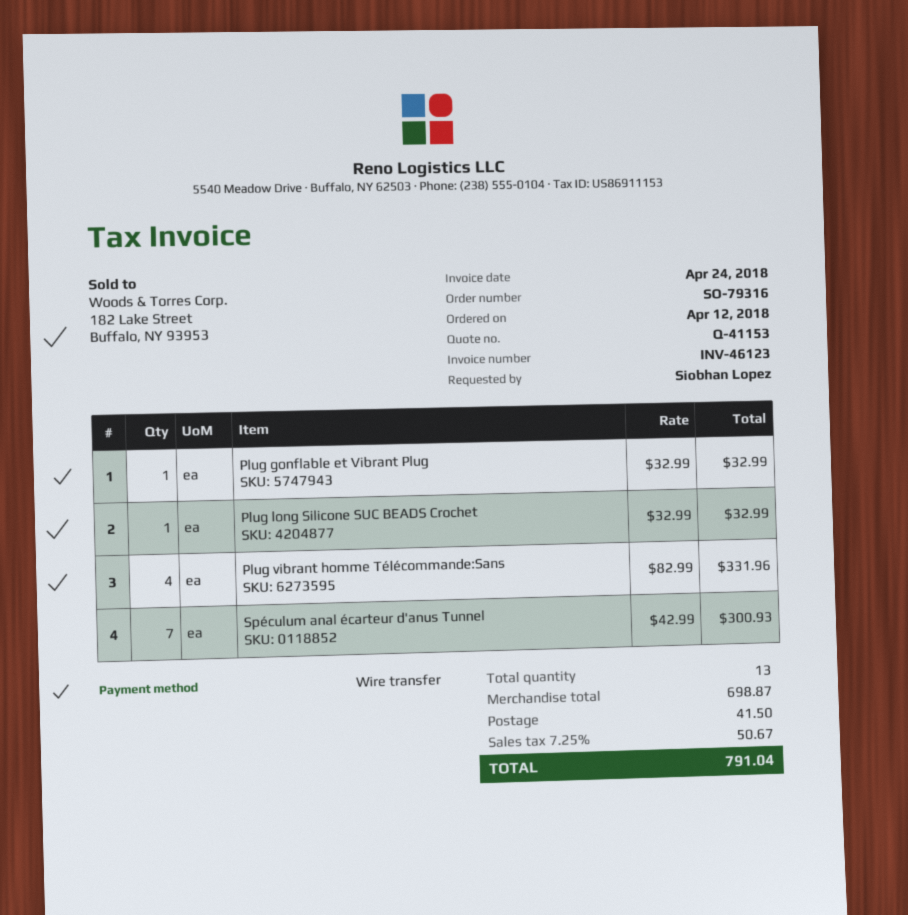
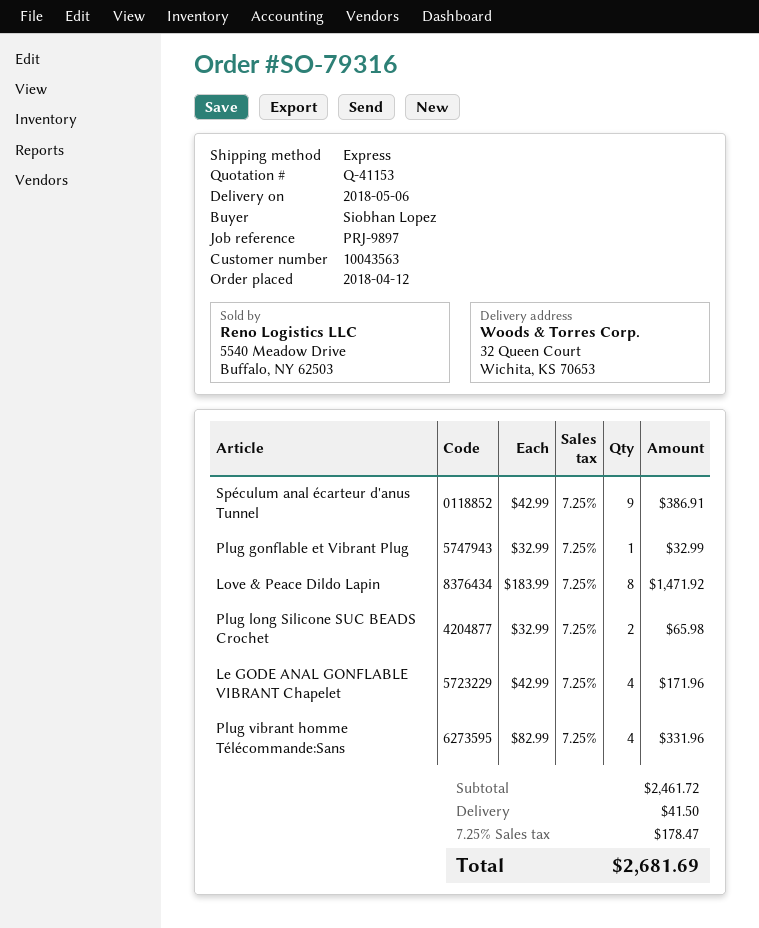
Plug long Silicone SUC BEADS Crochet: 1 x 32.99 = 32.99 -> 2 x 32.99 = 65.98
Spéculum anal écarteur d'anus Tunnel: 7 x 42.99 = 300.93 -> 9 x 42.99 = 386.91
Love & Peace Dildo Lapin: none -> 8 x 183.99 = 1471.92
Le GODE ANAL GONFLABLE VIBRANT Chapelet: none -> 4 x 42.99 = 171.96
subtotal: 698.87 -> 2461.72
tax: 7.25% = 50.67 -> 7.25% = 178.47
total: 791.04 -> 2681.69

